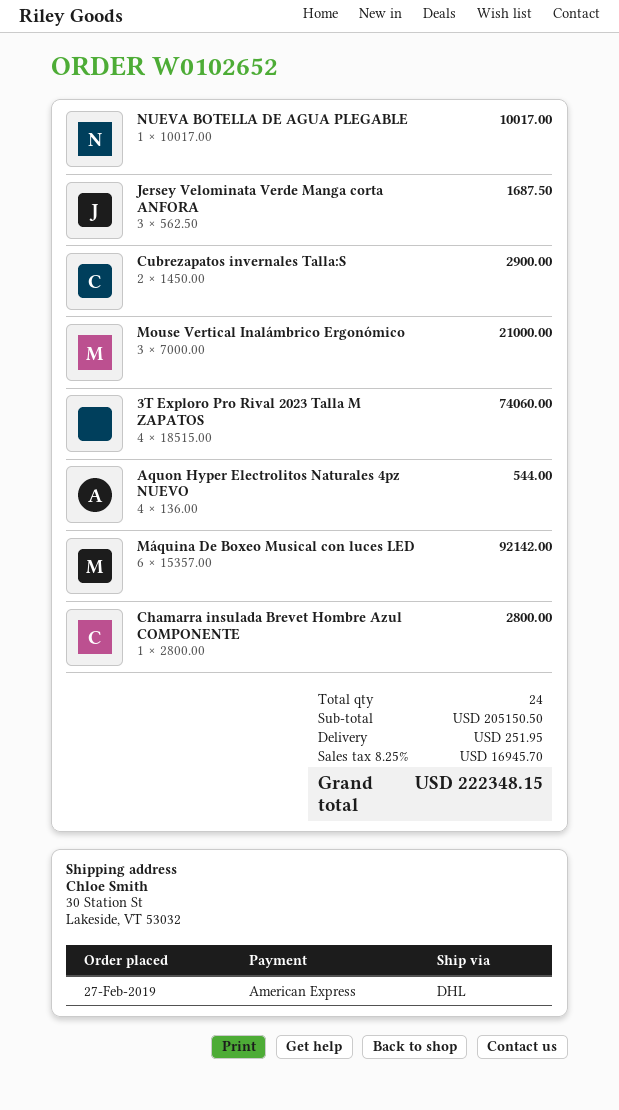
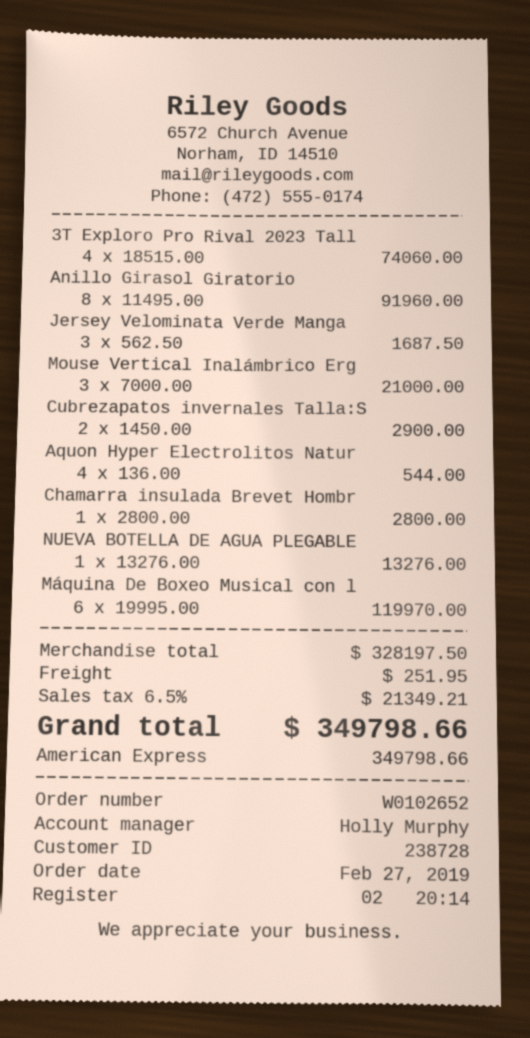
NUEVA BOTELLA DE AGUA PLEGABLE: 1 x 10017.00 = 10017.00 -> 1 x 13276.00 = 13276.00
Máquina De Boxeo Musical con luces LED: 6 x 15357.00 = 92142.00 -> 6 x 19995.00 = 119970.00
Anillo Girasol Giratorio: none -> 8 x 11495.00 = 91960.00
subtotal: 205150.50 -> 328197.50
tax: 8.25% = 16945.70 -> 6.5% = 21349.21
total: 222348.15 -> 349798.66

